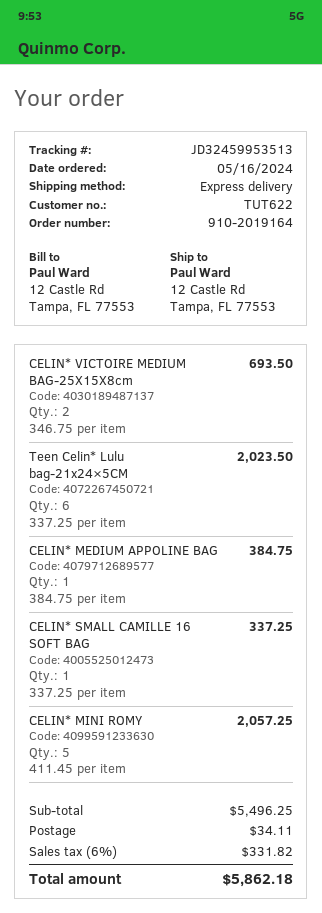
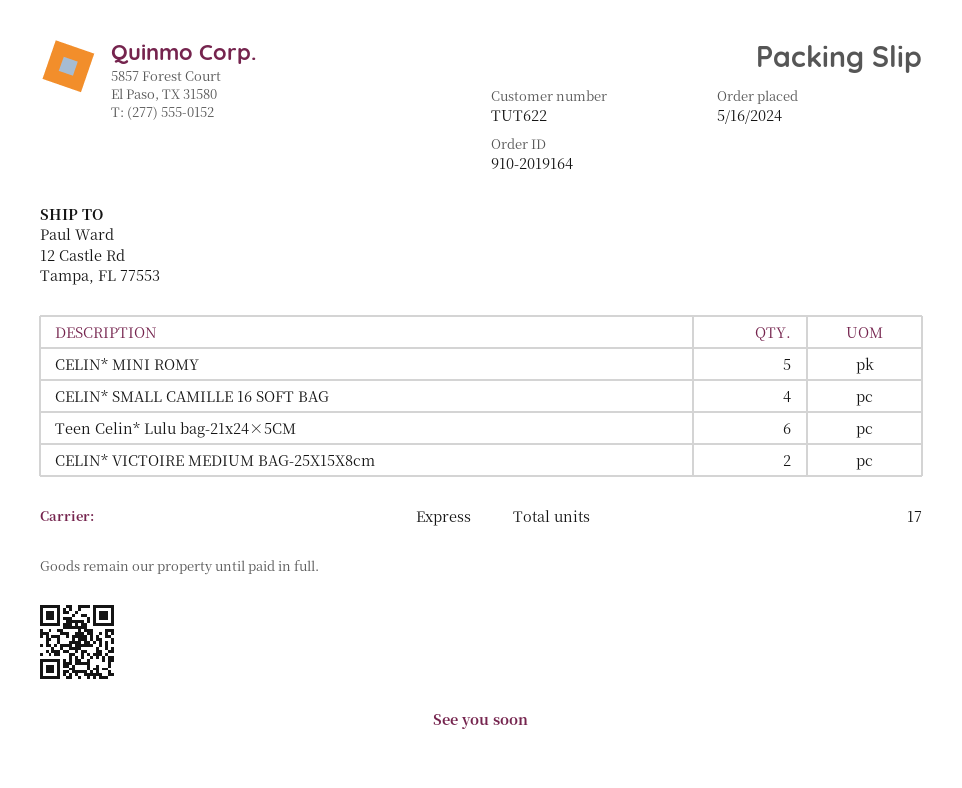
CELIN* MEDIUM APPOLINE BAG: 1 -> none
CELIN* SMALL CAMILLE 16 SOFT BAG: 1 -> 4

